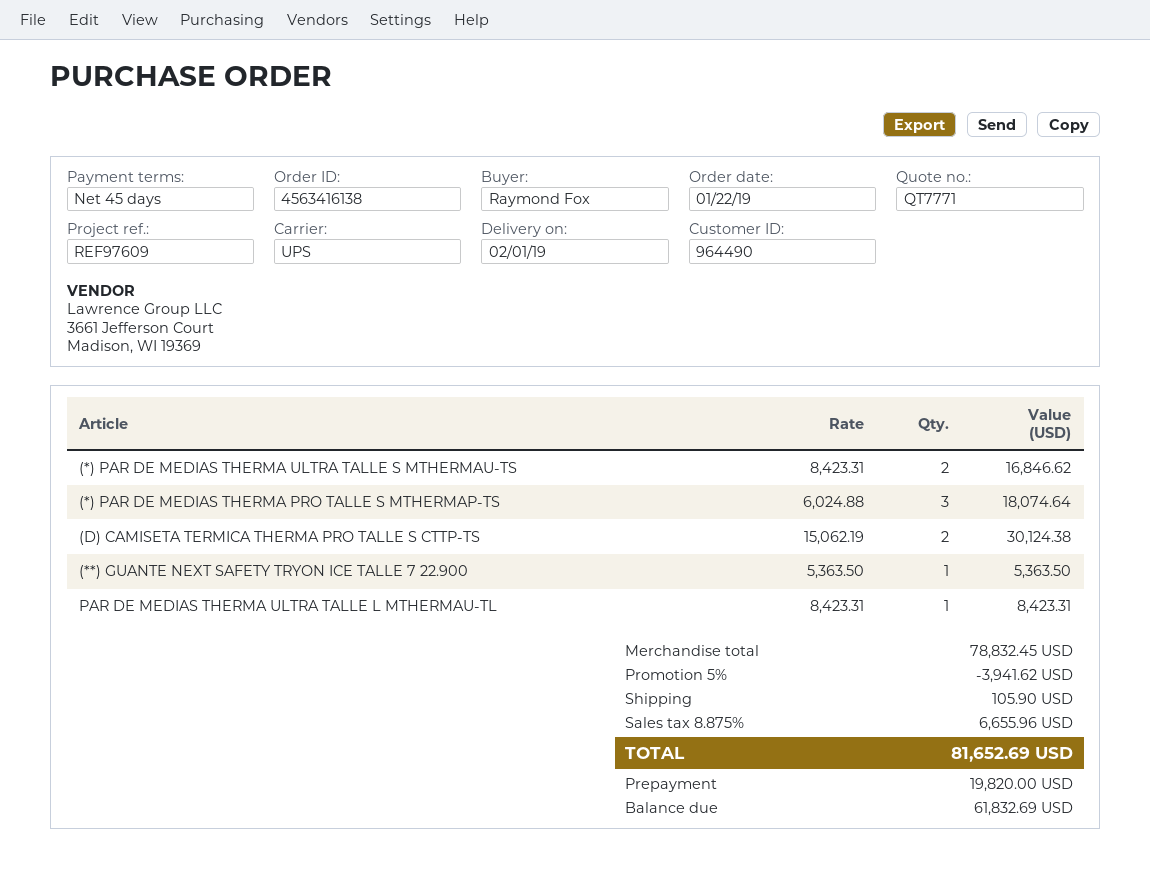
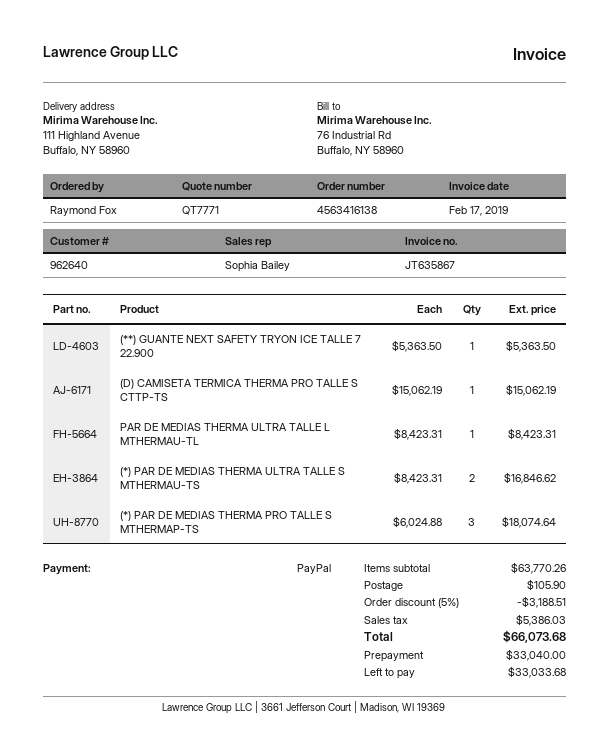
customer number: 964490 -> 962640
(D) CAMISETA TERMICA THERMA PRO TALLE S CTTP-TS: 2 x 15062.19 = 30124.38 -> 1 x 15062.19 = 15062.19
subtotal: 78832.45 -> 63770.26
discount: 5% = 3941.62 -> 5% = 3188.51
tax: 6655.96 -> 5386.03
total: 81652.69 -> 66073.68
deposit: 19820.00 -> 33040.00
balance: 61832.69 -> 33033.68

